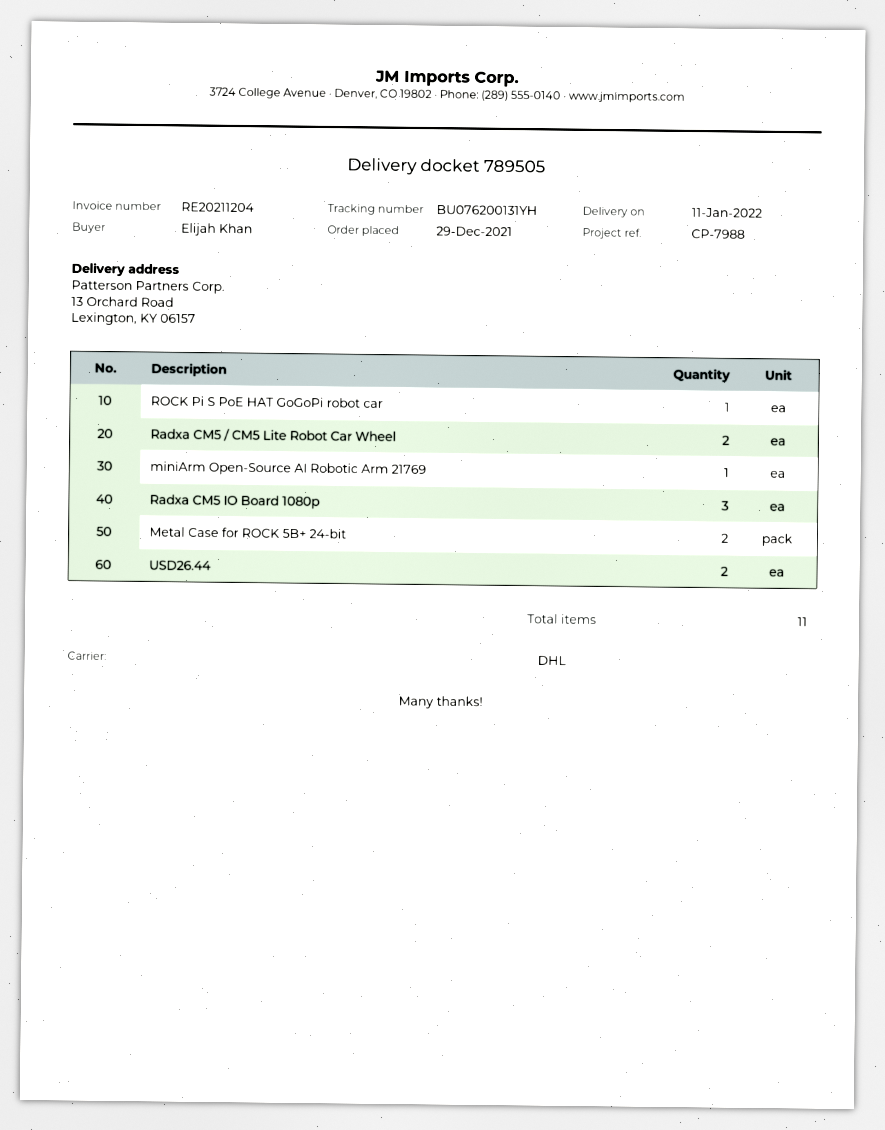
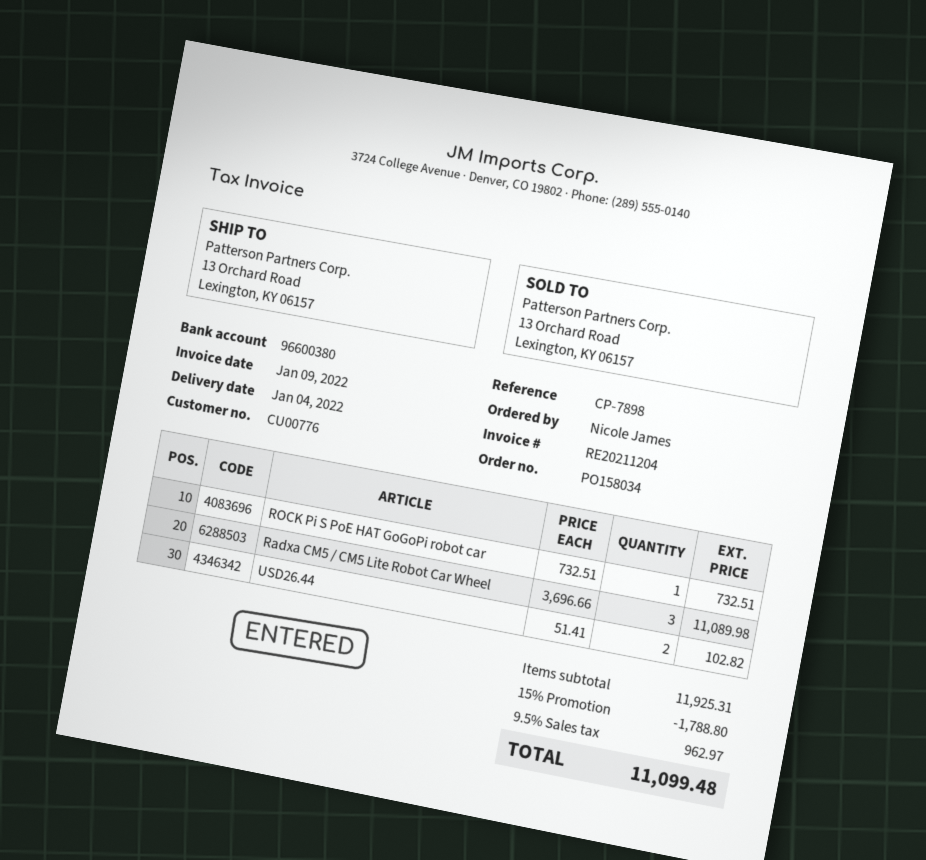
delivery date: 2022-01-11 -> 2022-01-04
reference: CP-7988 -> CP-7898
ordered by: Elijah Khan -> Nicole James
Radxa CM5 / CM5 Lite Robot Car Wheel: 2 -> 3
miniArm Open-Source AI Robotic Arm 21769: 1 -> none
Radxa CM5 IO Board 1080p: 3 -> none
Metal Case for ROCK 5B+ 24-bit: 2 -> none

